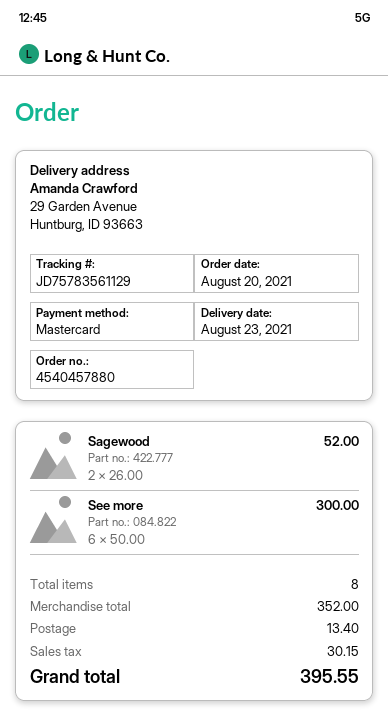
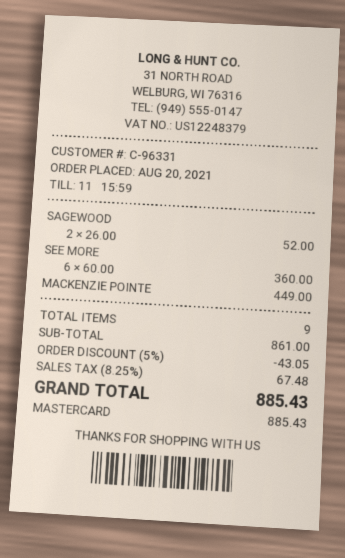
See more: 6 x 50.00 = 300.00 -> 6 x 60.00 = 360.00
MACKENZIE POINTE: none -> 1 x 449.00 = 449.00
total quantity: 8 -> 9
subtotal: 352.00 -> 861.00
discount: none -> 5% = 43.05
shipping: 13.40 -> none
tax: 30.15 -> 67.48
total: 395.55 -> 885.43

